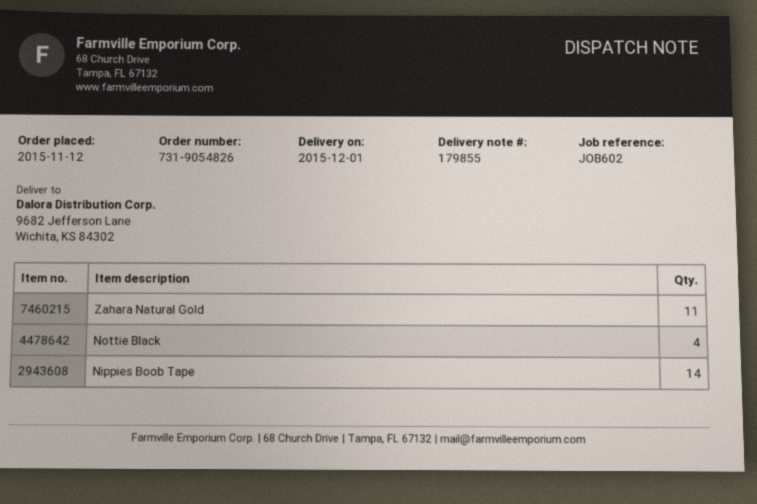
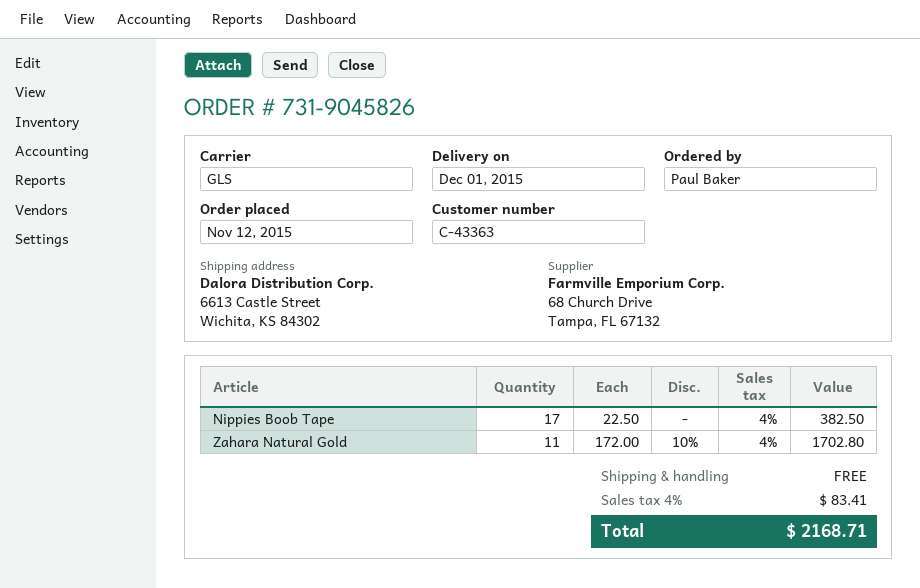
order number: 731-9054826 -> 731-9045826
ship to: 9682 Jefferson Lane, Wichita, KS 84302 -> 6613 Castle Street, Wichita, KS 84302
Nottie Black: 4 -> none
Nippies Boob Tape: 14 -> 17

